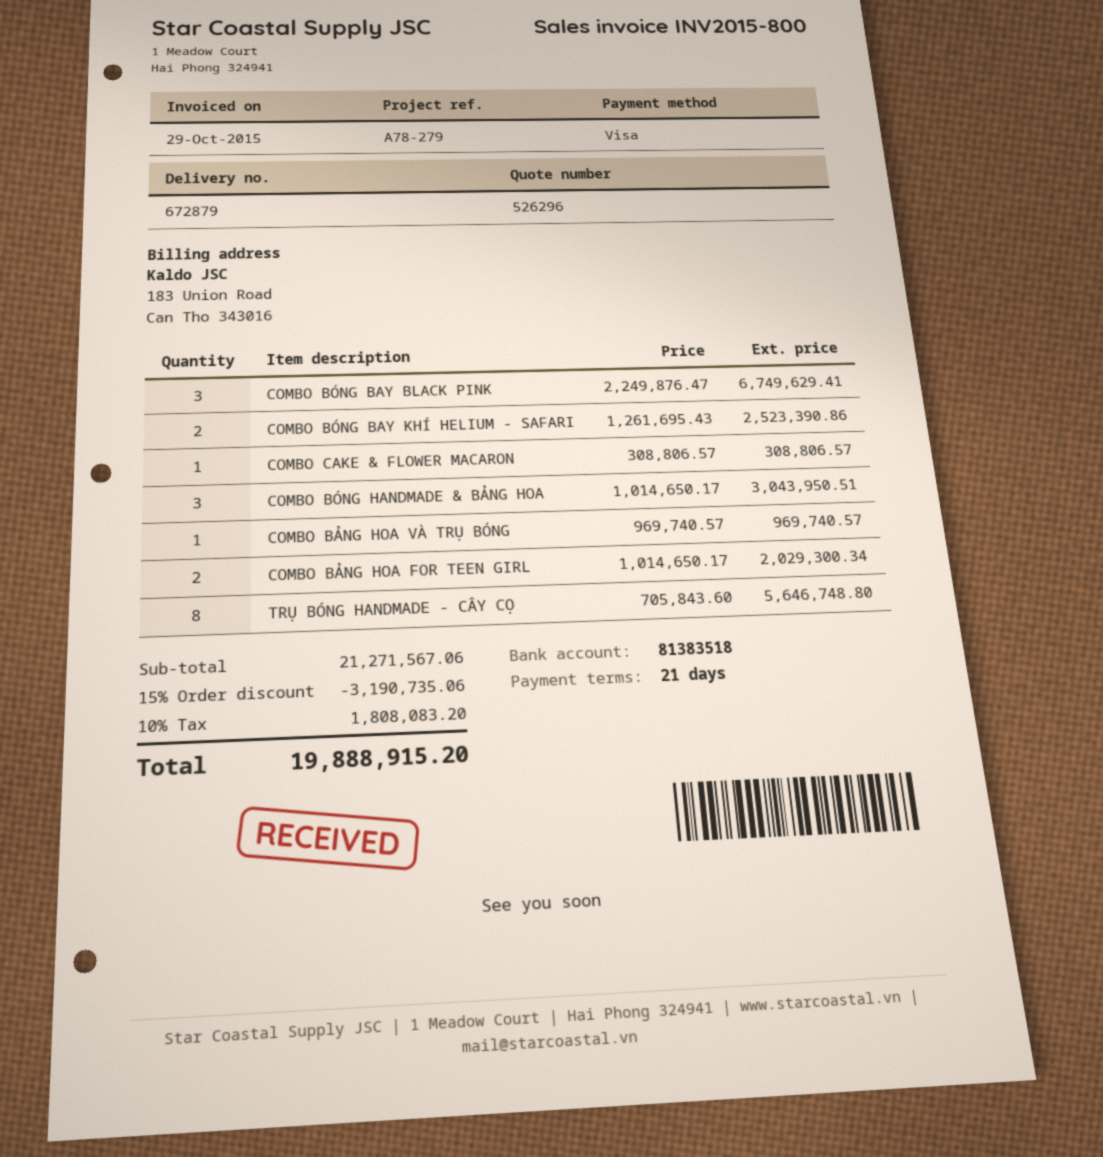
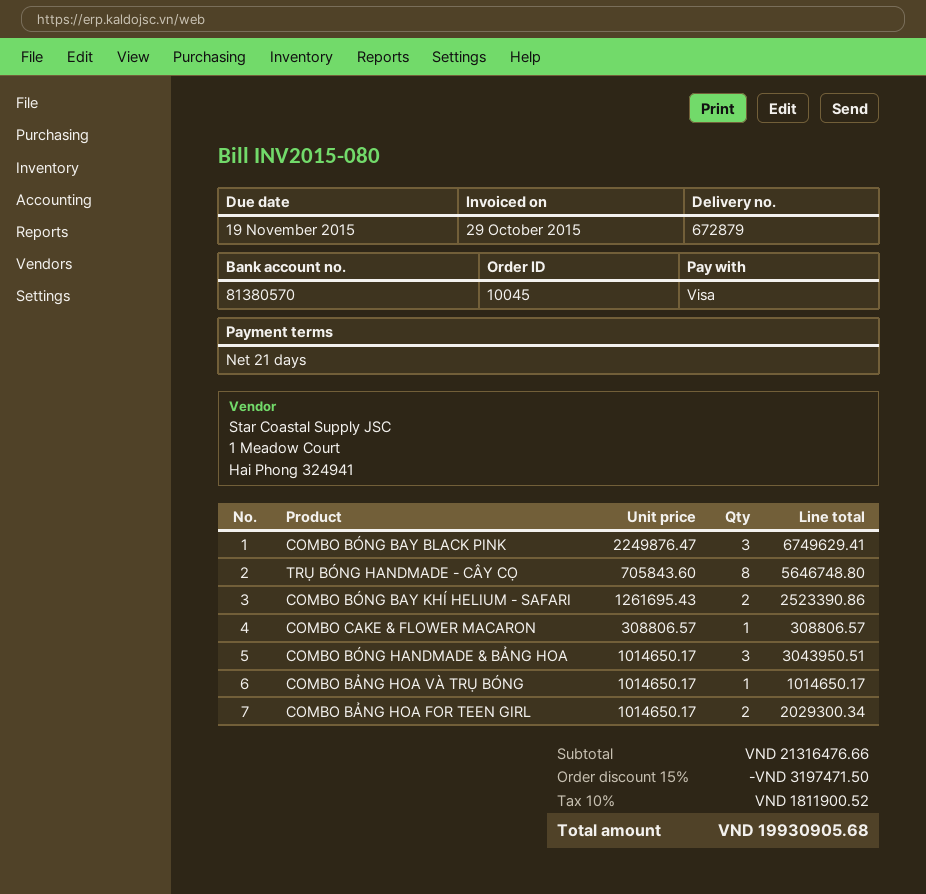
invoice number: INV2015-800 -> INV2015-080
bank account: 81383518 -> 81380570
COMBO BẢNG HOA VÀ TRỤ BÓNG: 1 x 969740.57 = 969740.57 -> 1 x 1014650.17 = 1014650.17
subtotal: 21271567.06 -> 21316476.66
discount: 15% = 3190735.06 -> 15% = 3197471.50
tax: 10% = 1808083.20 -> 10% = 1811900.52
total: 19888915.20 -> 19930905.68

